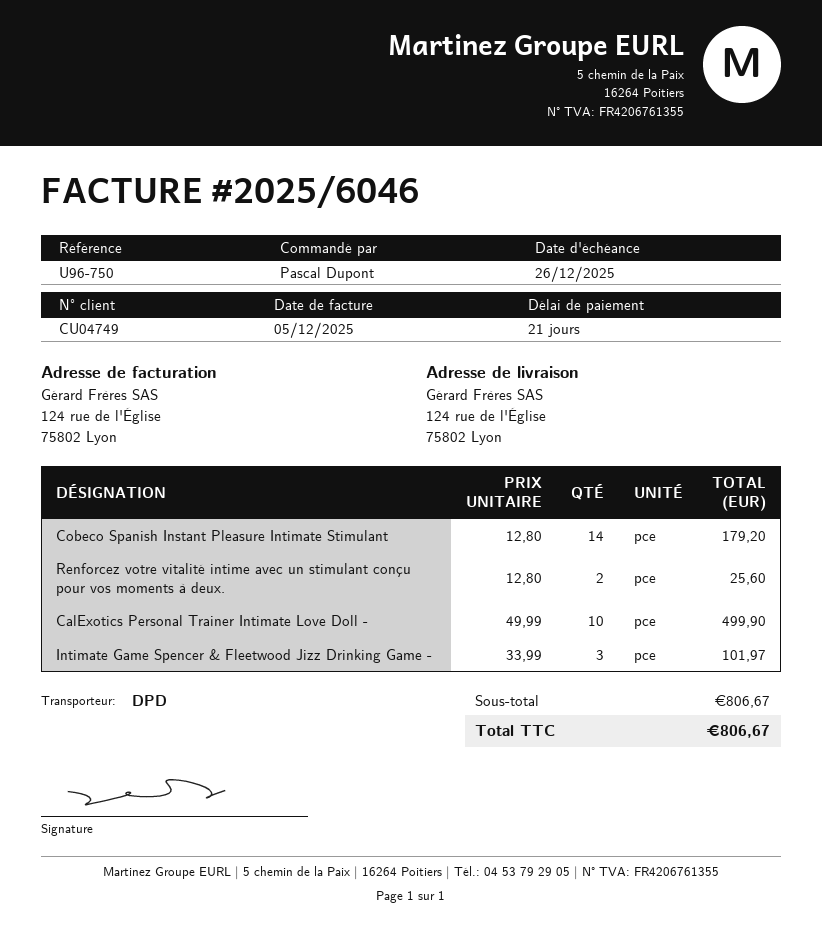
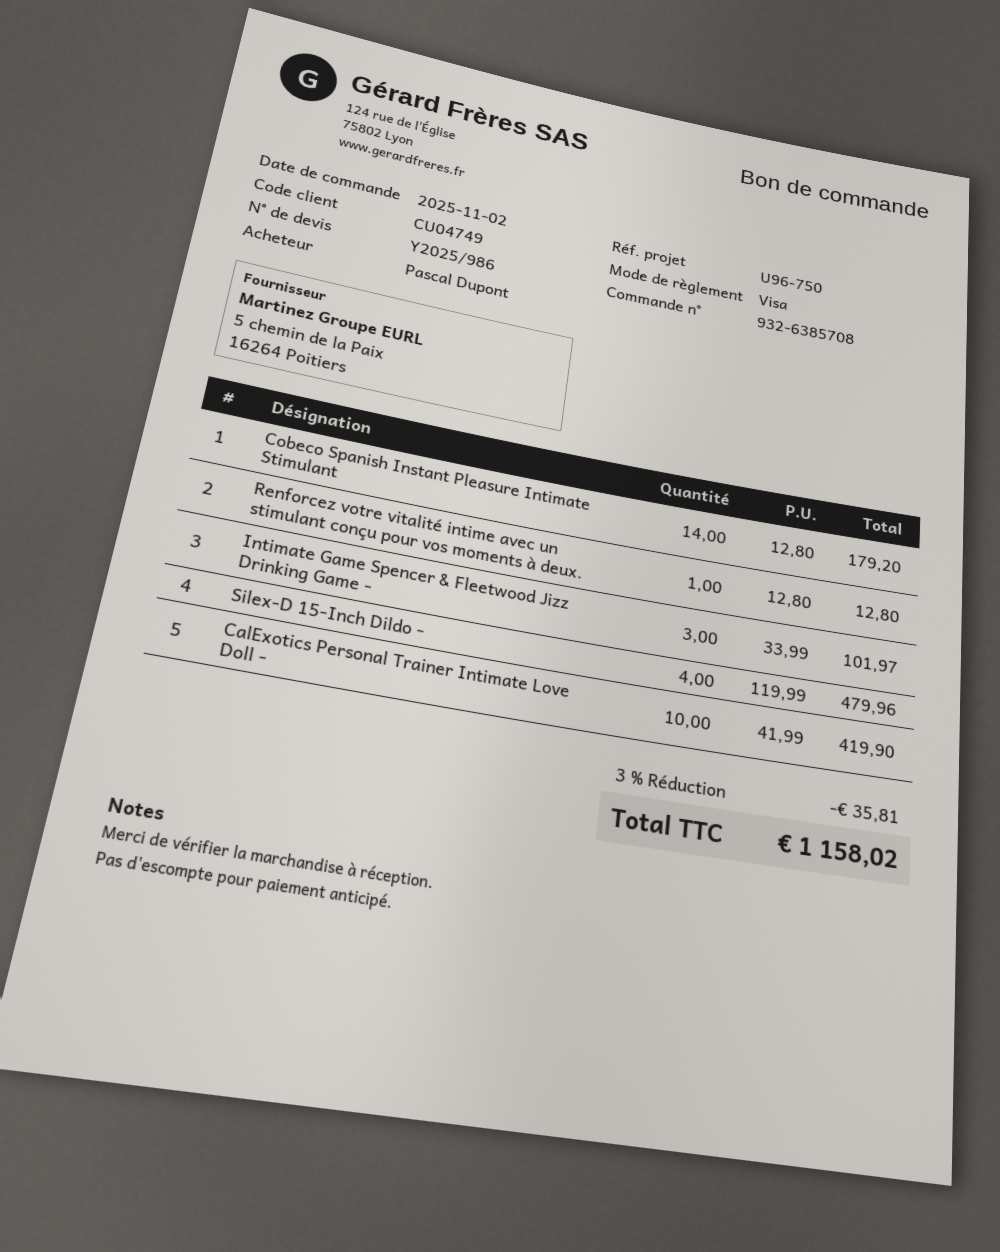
Renforcez votre vitalité intime avec un stimulant conçu pour vos moments à deux.: 2 x 12.80 = 25.60 -> 1 x 12.80 = 12.80
CalExotics Personal Trainer Intimate Love Doll -: 10 x 49.99 = 499.90 -> 10 x 41.99 = 419.90
Silex-D 15-Inch Dildo -: none -> 4 x 119.99 = 479.96
discount: none -> 3% = 35.81
total: 806.67 -> 1158.02

